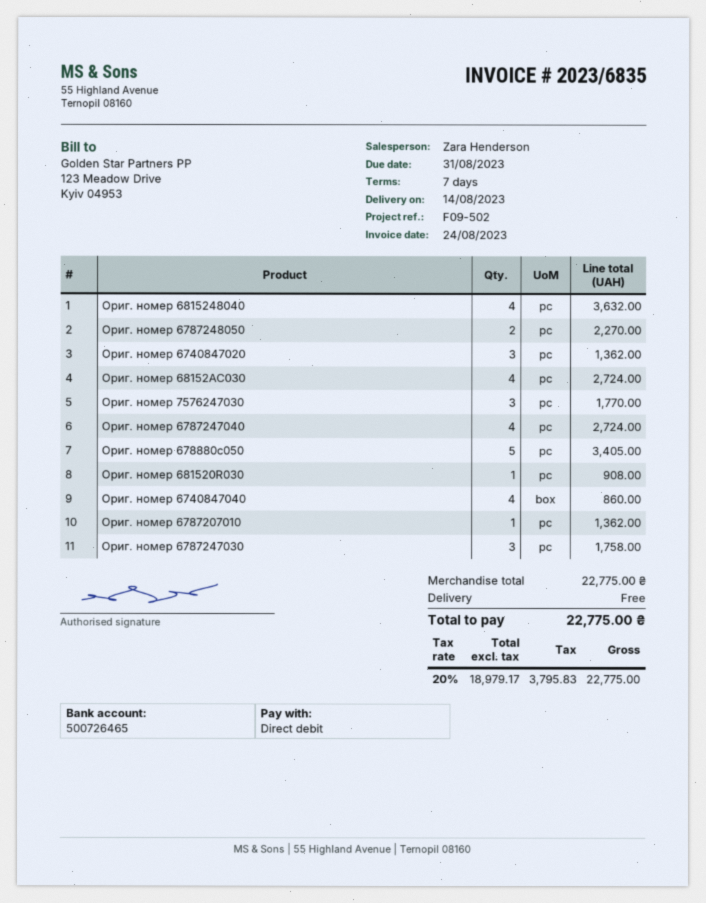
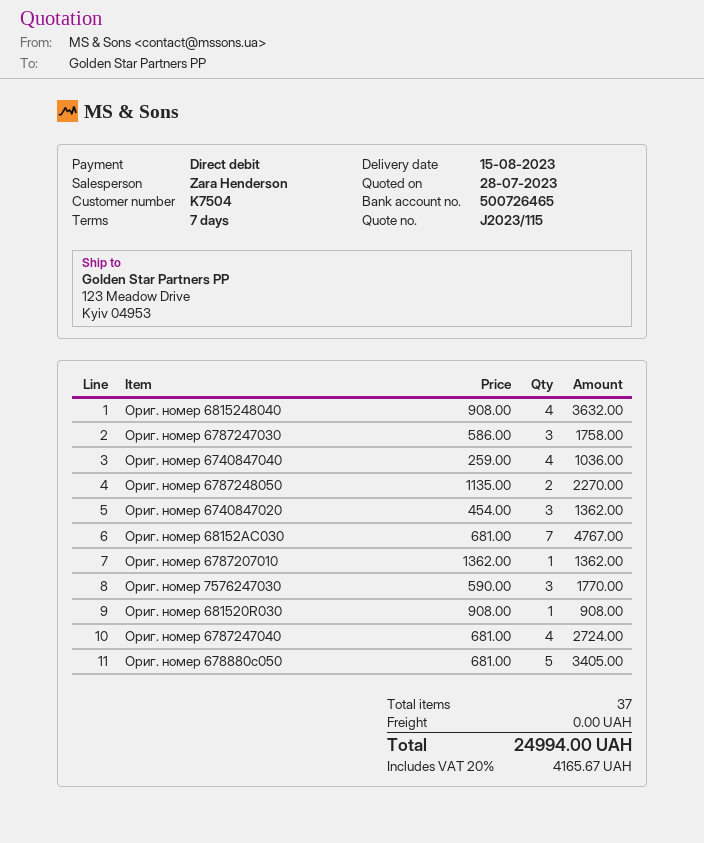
delivery date: 2023-08-14 -> 2023-08-15
Ориг. номер 68152AC030: 4 for 2724.00 -> 7 for 4767.00
Ориг. номер 6740847040: 4 for 860.00 -> 4 for 1036.00
tax: 20% = 3795.83 -> 20% = 4165.67
total: 22775.00 -> 24994.00

